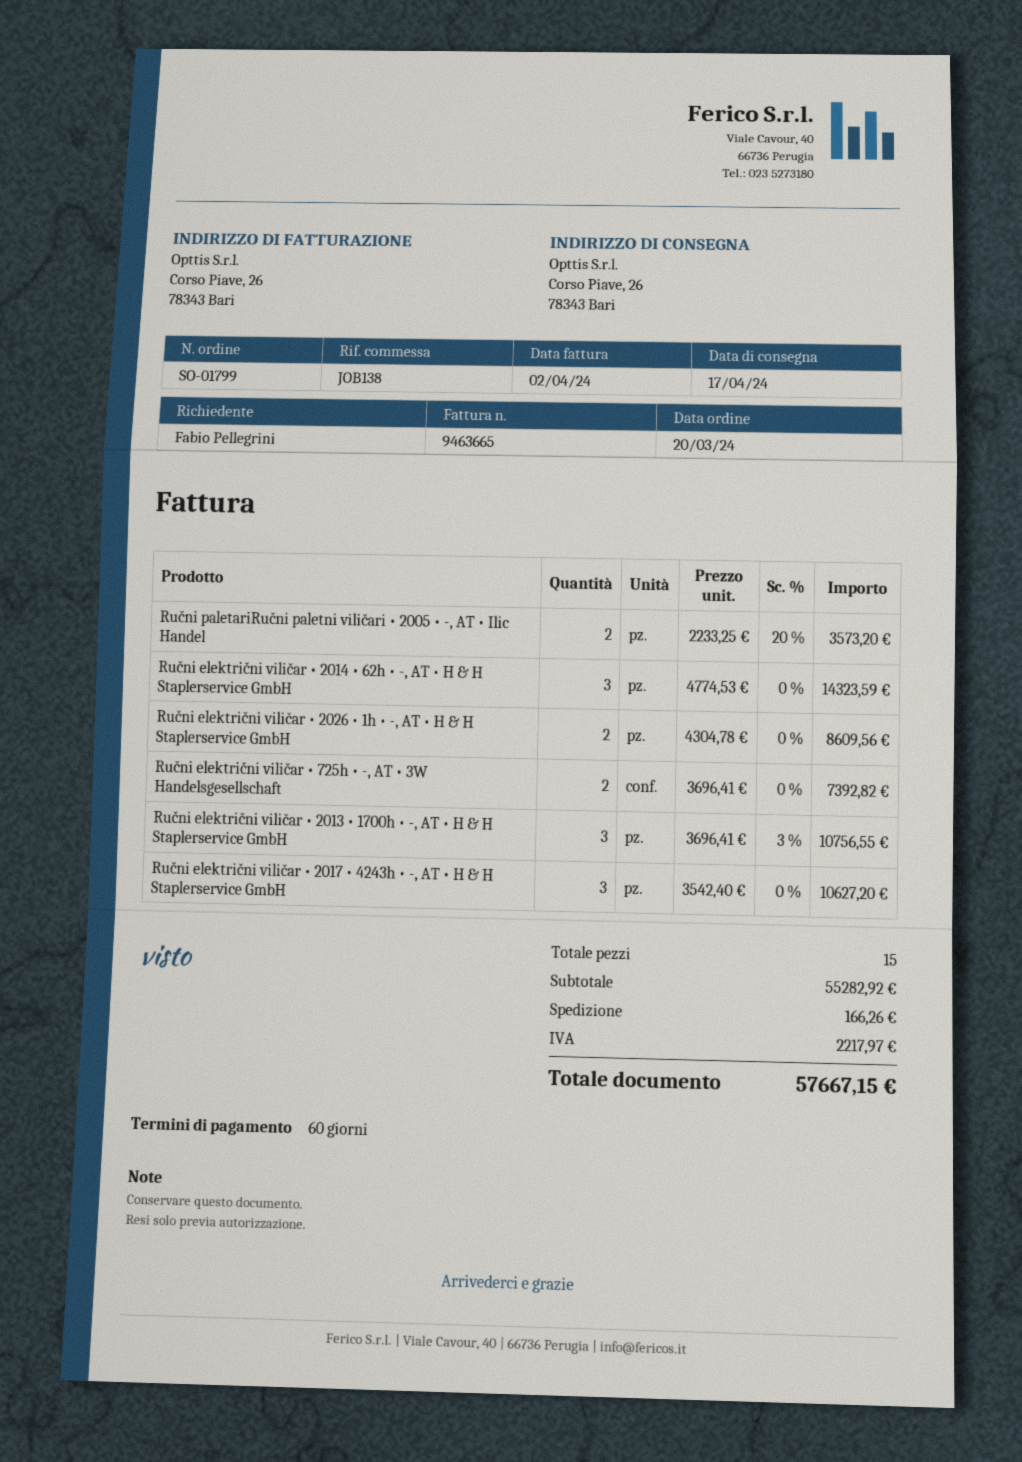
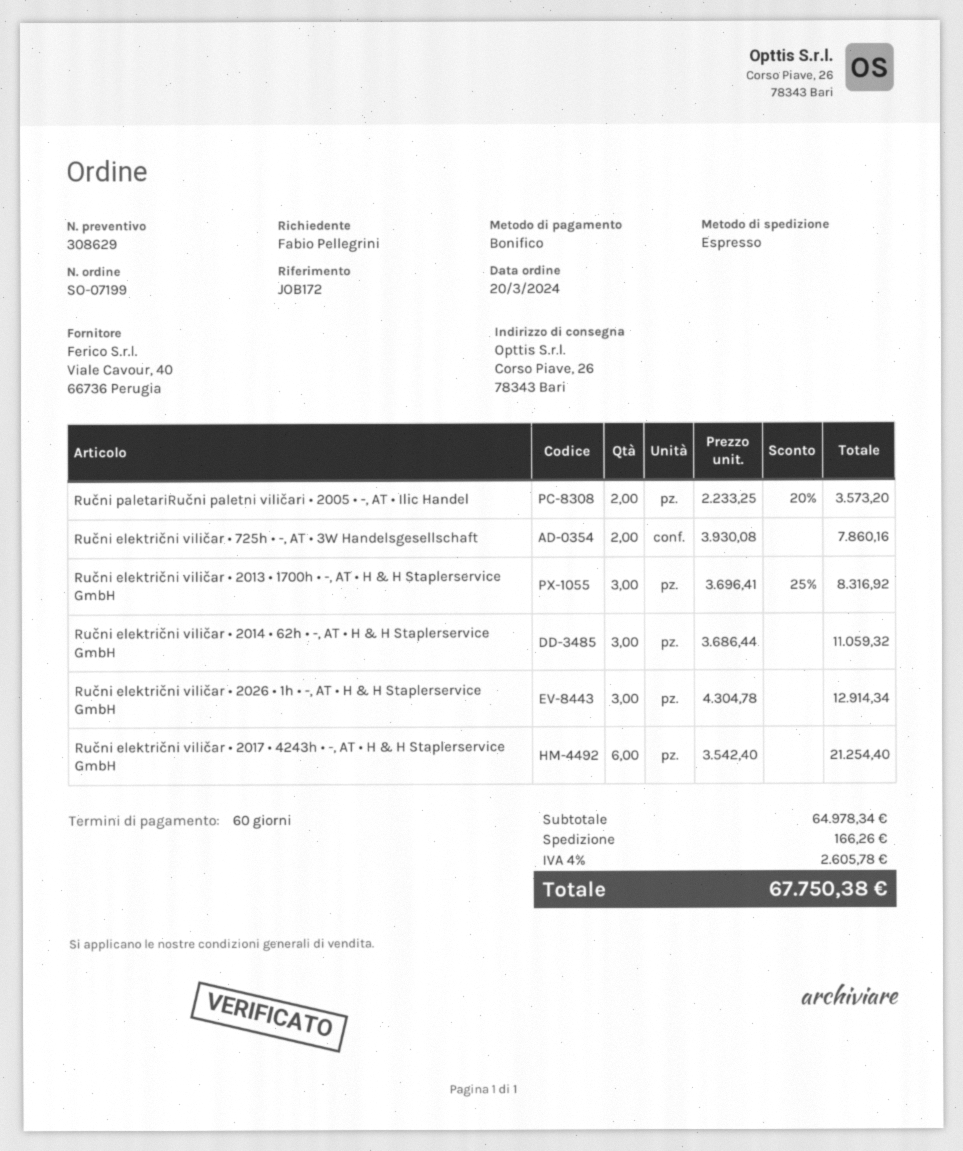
order number: SO-01799 -> SO-07199
reference: JOB138 -> JOB172
Ručni električni viličar • 2014 • 62h • -, AT • H & H Staplerservice GmbH: 3 x 4774.53 = 14323.59 -> 3 x 3686.44 = 11059.32
Ručni električni viličar • 2026 • 1h • -, AT • H & H Staplerservice GmbH: 2 x 4304.78 = 8609.56 -> 3 x 4304.78 = 12914.34
Ručni električni viličar • 725h • -, AT • 3W Handelsgesellschaft: 2 x 3696.41 = 7392.82 -> 2 x 3930.08 = 7860.16
Ručni električni viličar • 2013 • 1700h • -, AT • H & H Staplerservice GmbH: 3 x 3696.41 - 3% = 10756.55 -> 3 x 3696.41 - 25% = 8316.92
Ručni električni viličar • 2017 • 4243h • -, AT • H & H Staplerservice GmbH: 3 x 3542.40 = 10627.20 -> 6 x 3542.40 = 21254.40
subtotal: 55282.92 -> 64978.34
tax: 2217.97 -> 2605.78
total: 57667.15 -> 67750.38

